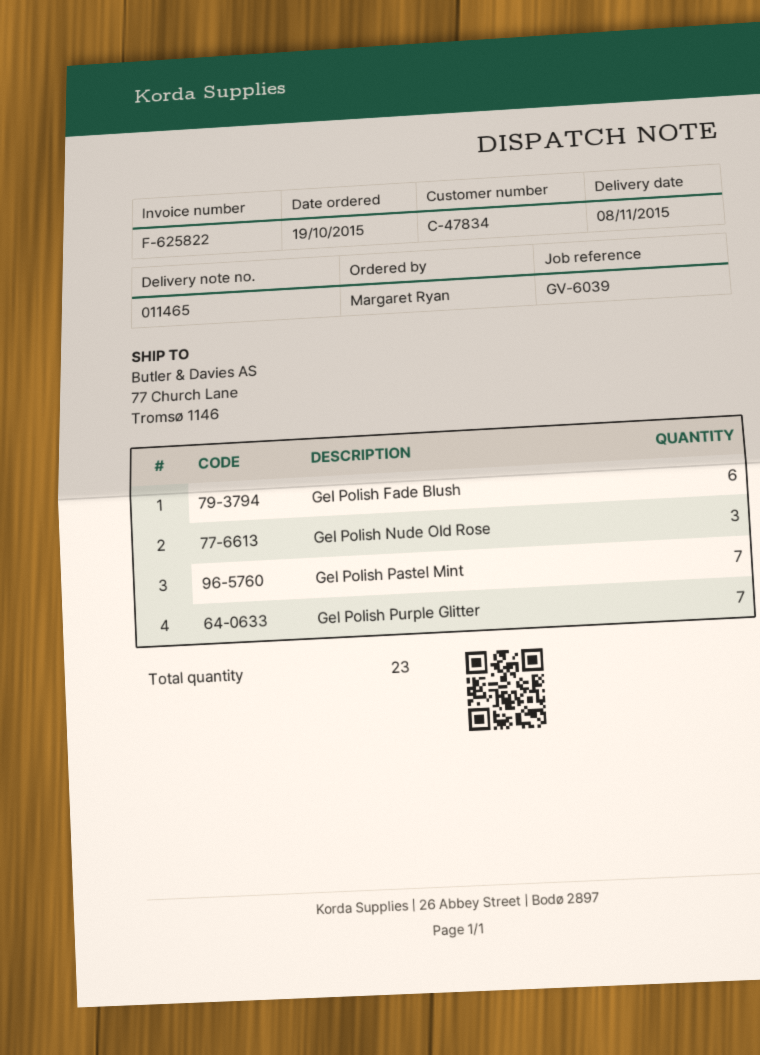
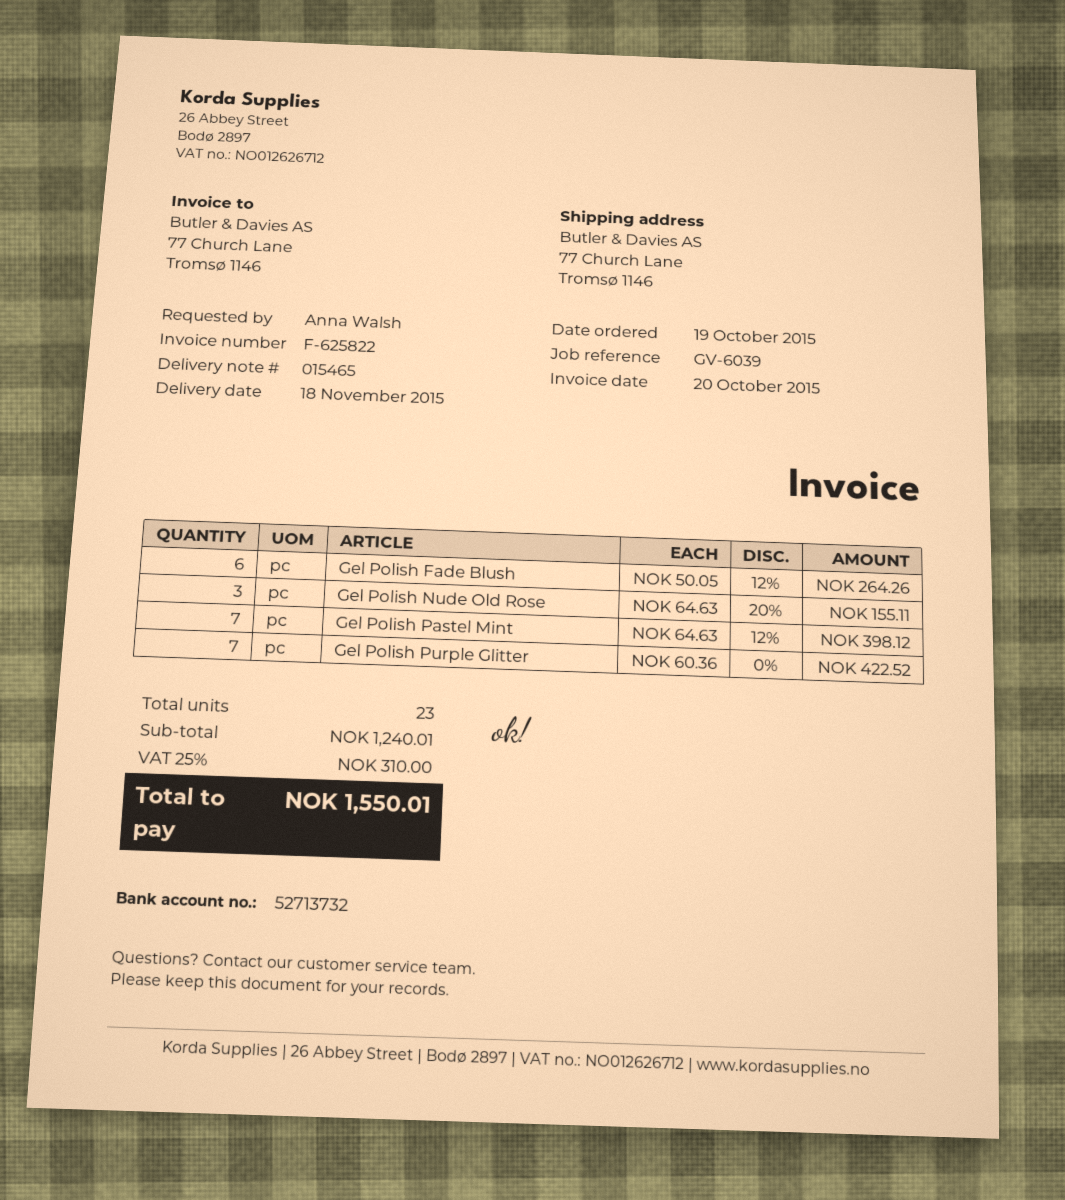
delivery note number: 011465 -> 015465
delivery date: 2015-11-08 -> 2015-11-18
ordered by: Margaret Ryan -> Anna Walsh

